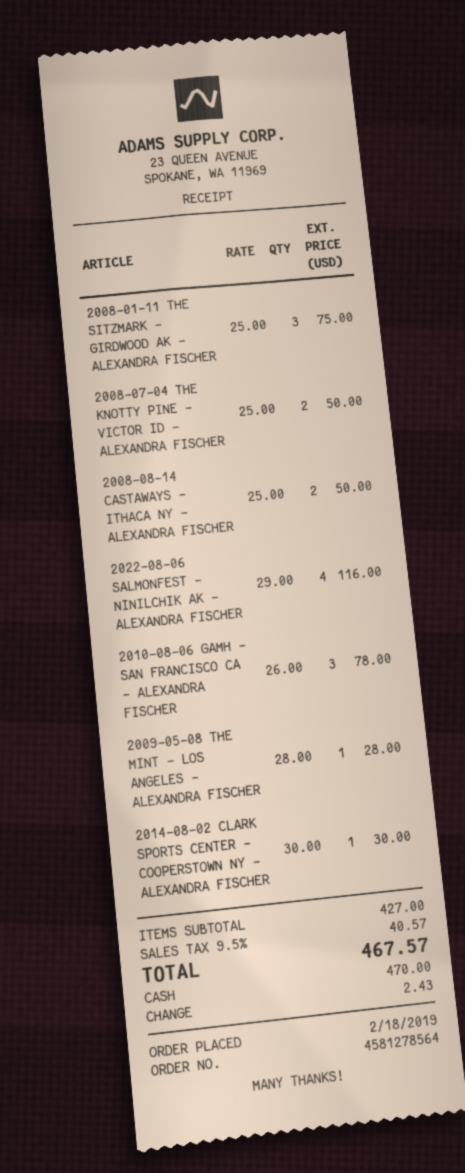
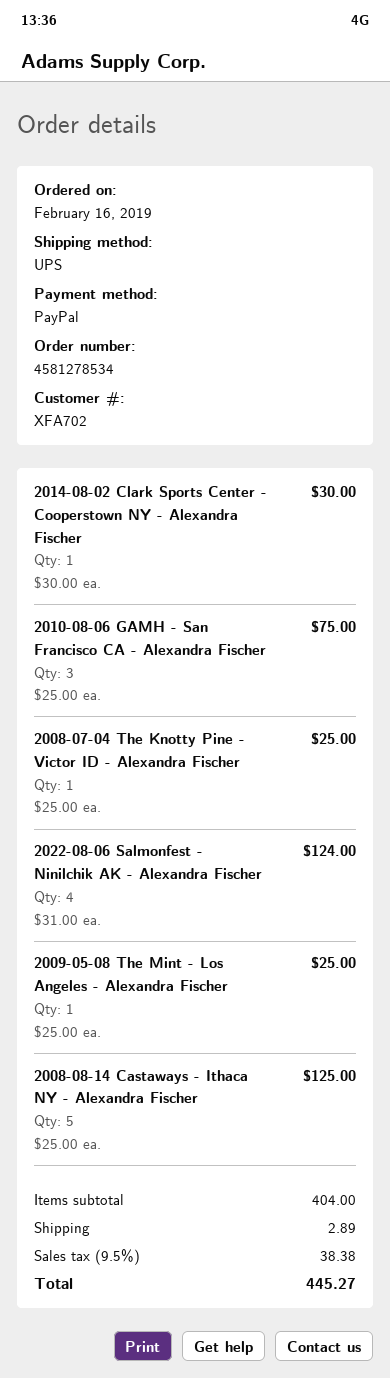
order number: 4581278564 -> 4581278534
order date: 2019-02-18 -> 2019-02-16
payment method: cash -> PayPal
2008-01-11 THE SITZMARK - GIRDWOOD AK - ALEXANDRA FISCHER: 3 x 25.00 = 75.00 -> none
2008-07-04 THE KNOTTY PINE - VICTOR ID - ALEXANDRA FISCHER: 2 x 25.00 = 50.00 -> 1 x 25.00 = 25.00
2008-08-14 CASTAWAYS - ITHACA NY - ALEXANDRA FISCHER: 2 x 25.00 = 50.00 -> 5 x 25.00 = 125.00
2022-08-06 SALMONFEST - NINILCHIK AK - ALEXANDRA FISCHER: 4 x 29.00 = 116.00 -> 4 x 31.00 = 124.00
2010-08-06 GAMH - SAN FRANCISCO CA - ALEXANDRA FISCHER: 3 x 26.00 = 78.00 -> 3 x 25.00 = 75.00
2009-05-08 THE MINT - LOS ANGELES - ALEXANDRA FISCHER: 1 x 28.00 = 28.00 -> 1 x 25.00 = 25.00
subtotal: 427.00 -> 404.00
shipping: none -> 2.89
tax: 9.5% = 40.57 -> 9.5% = 38.38
total: 467.57 -> 445.27

